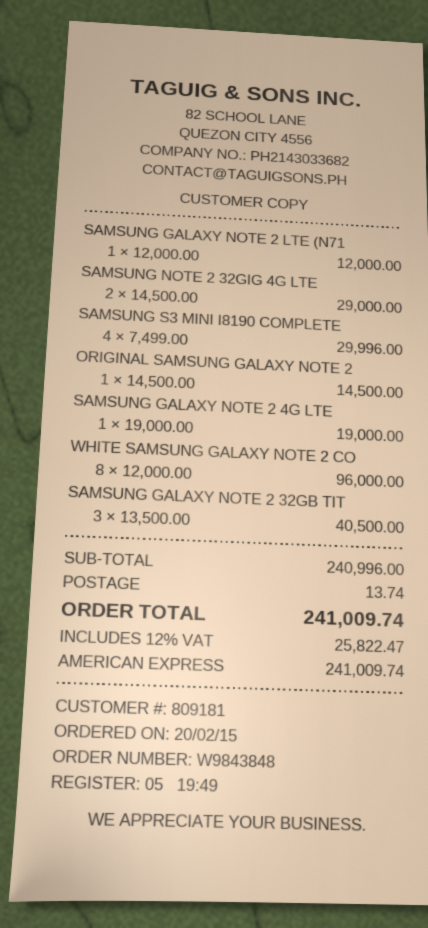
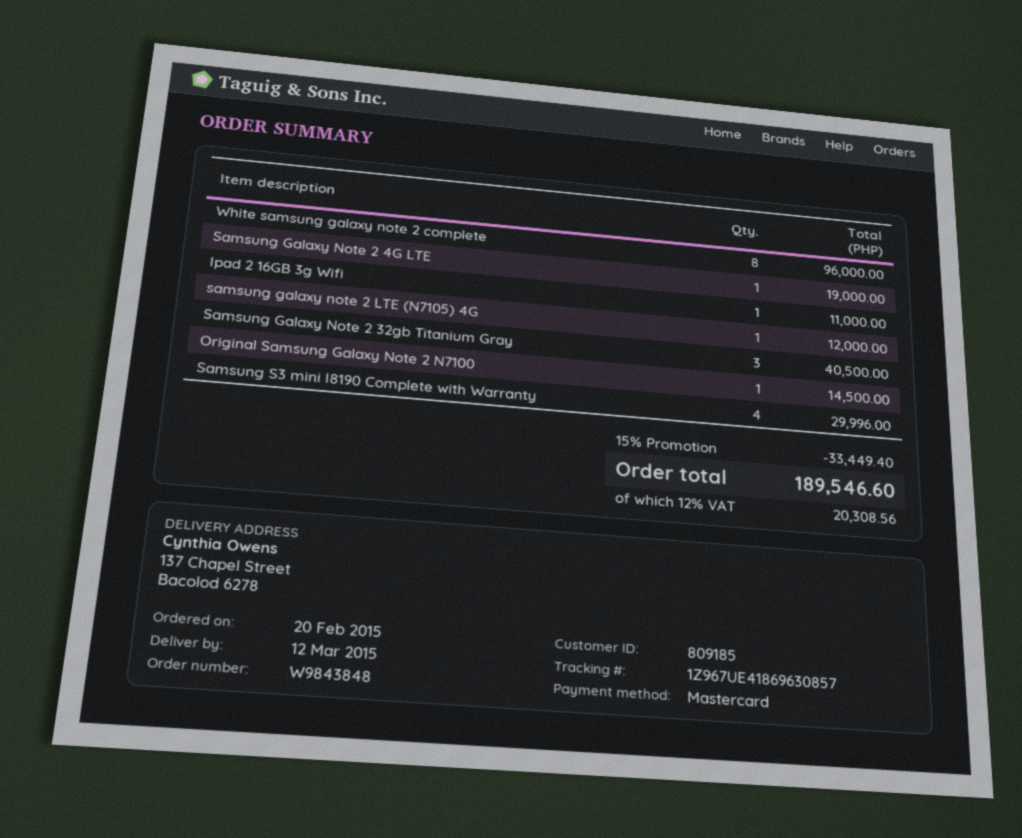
customer number: 809181 -> 809185
payment method: American Express -> Mastercard
SAMSUNG NOTE 2 32GIG 4G LTE: 2 for 29000.00 -> none
Ipad 2 16GB 3g Wifi: none -> 1 for 11000.00
discount: none -> 15% = 33449.40
shipping: 13.74 -> none
tax: 12% = 25822.47 -> 12% = 20308.56
total: 241009.74 -> 189546.60

